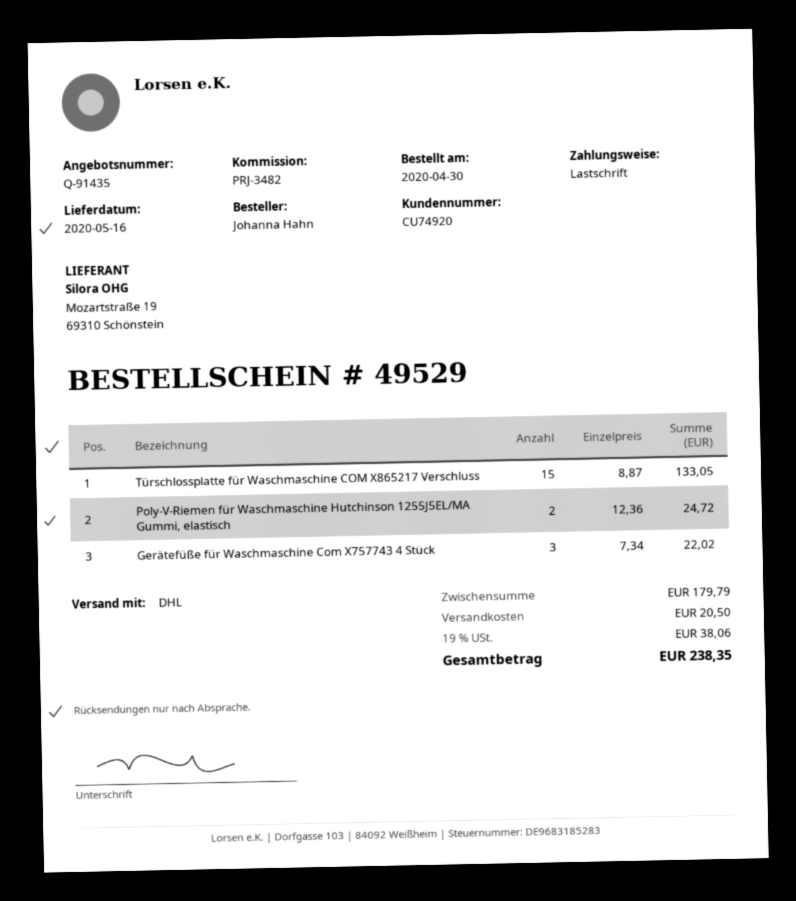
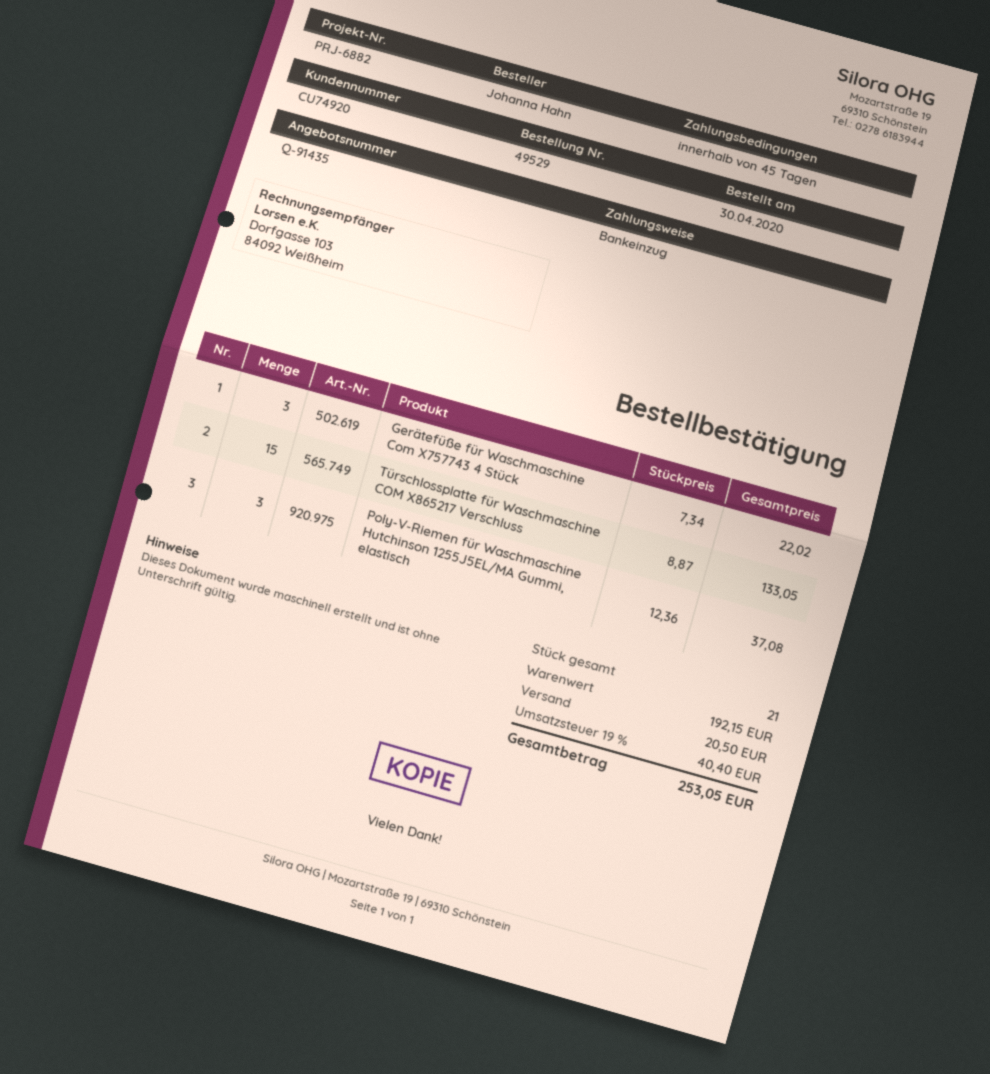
reference: PRJ-3482 -> PRJ-6882
Poly-V-Riemen für Waschmaschine Hutchinson 1255J5EL/MA Gummi, elastisch: 2 x 12.36 = 24.72 -> 3 x 12.36 = 37.08
subtotal: 179.79 -> 192.15
tax: 19% = 38.06 -> 19% = 40.40
total: 238.35 -> 253.05

